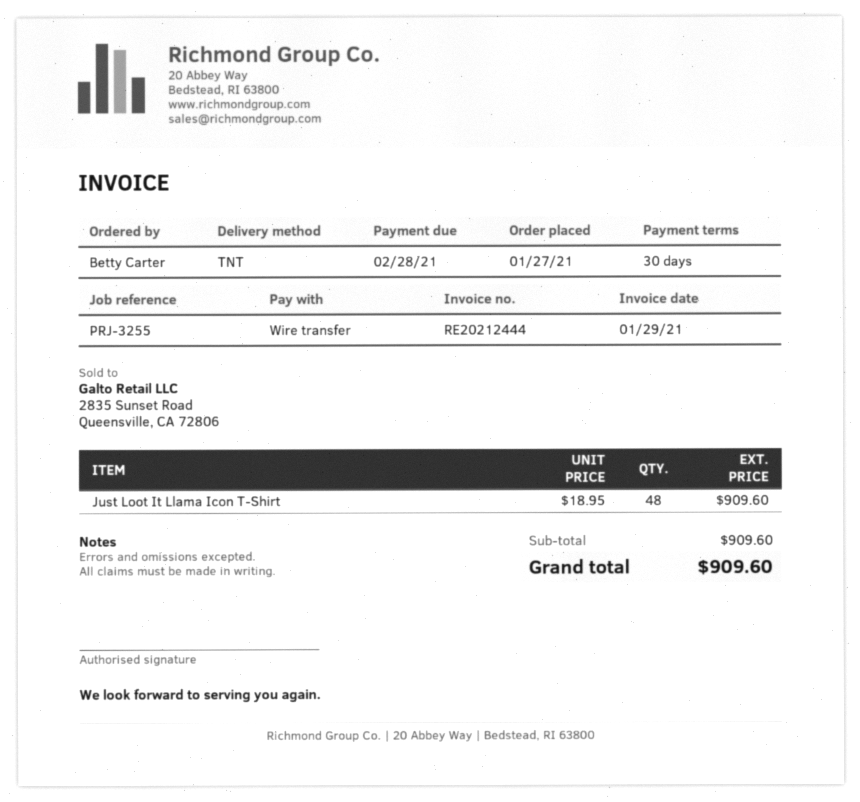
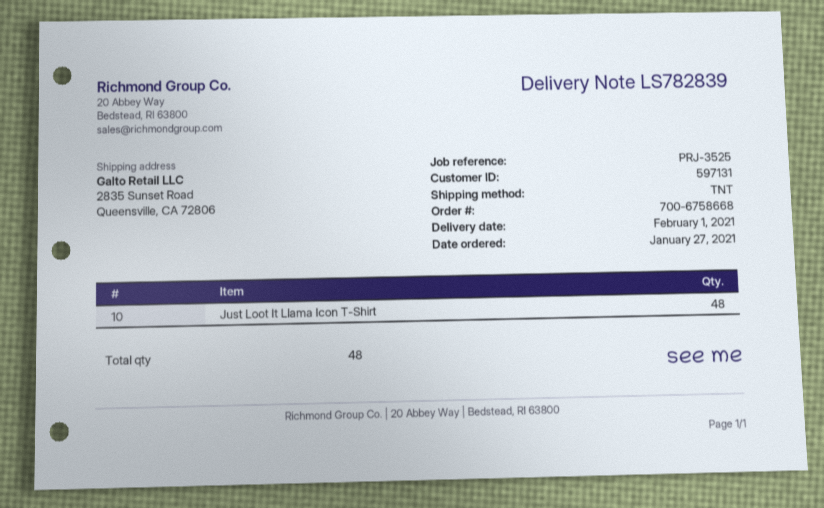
reference: PRJ-3255 -> PRJ-3525

